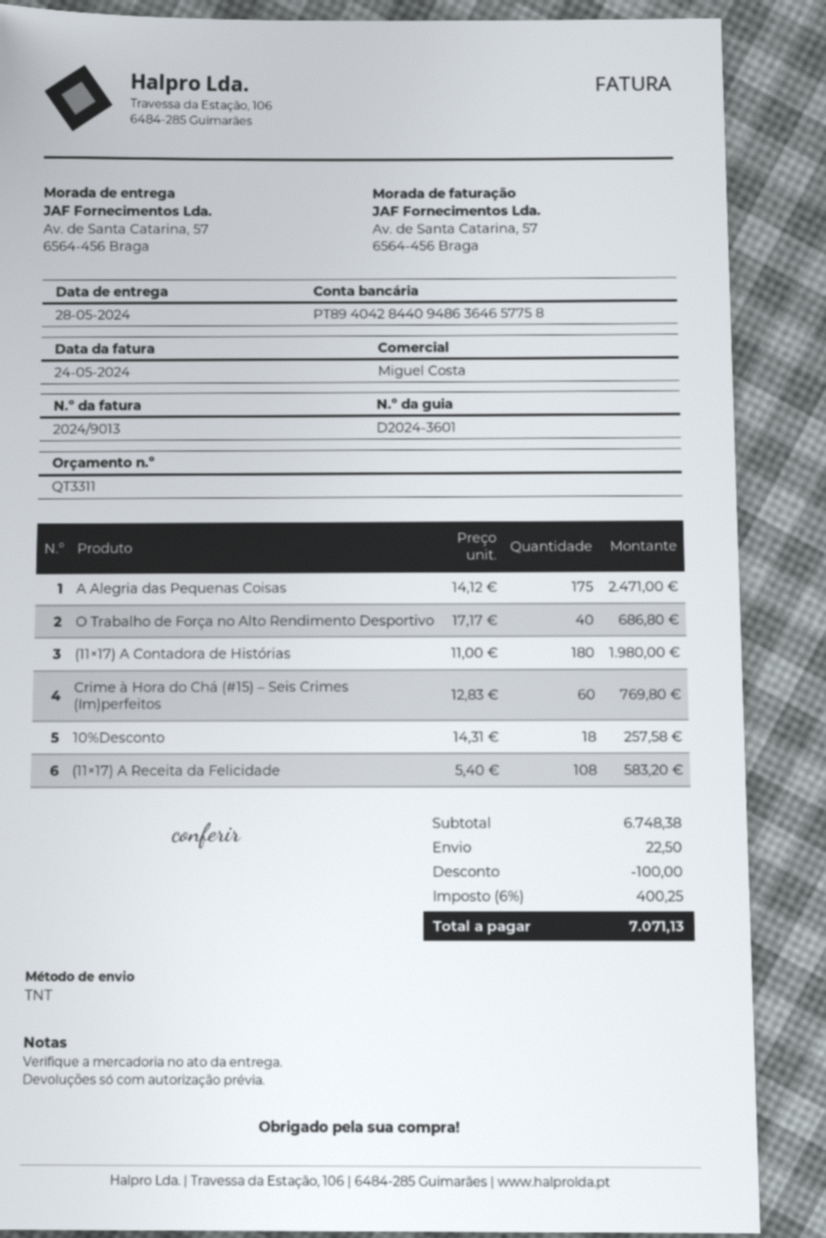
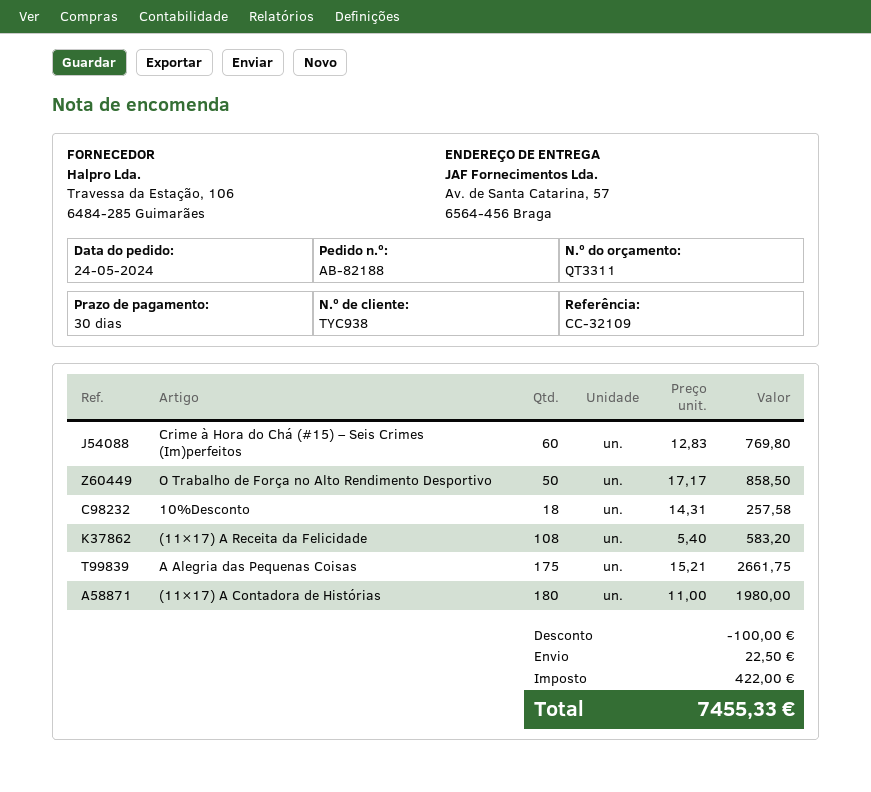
A Alegria das Pequenas Coisas: 175 x 14.12 = 2471.00 -> 175 x 15.21 = 2661.75
O Trabalho de Força no Alto Rendimento Desportivo: 40 x 17.17 = 686.80 -> 50 x 17.17 = 858.50
tax: 400.25 -> 422.00
total: 7071.13 -> 7455.33

